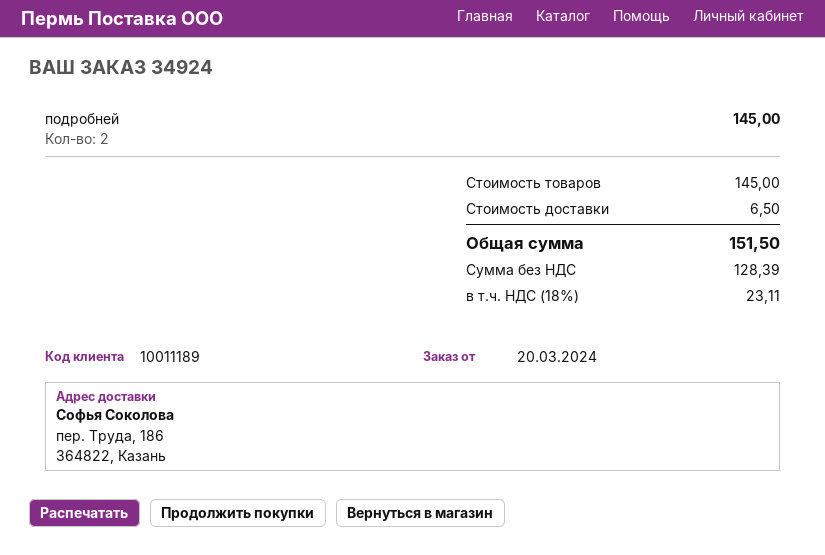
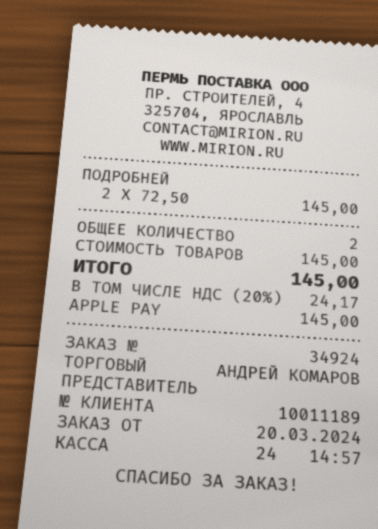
shipping: 6.50 -> none
tax: 18% = 23.11 -> 20% = 24.17
total: 151.50 -> 145.00

